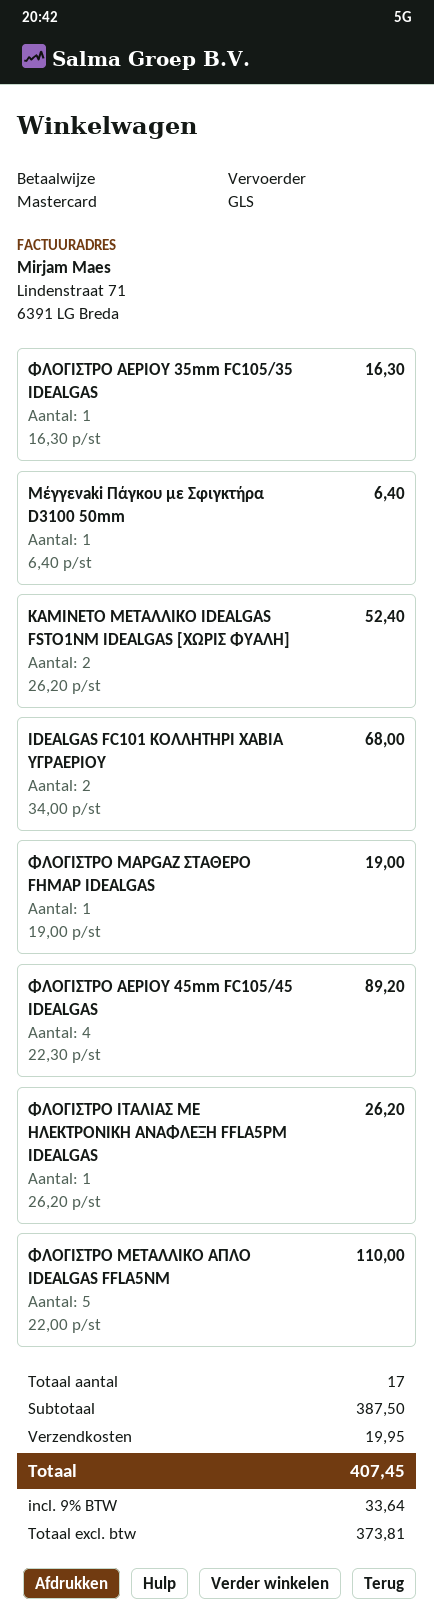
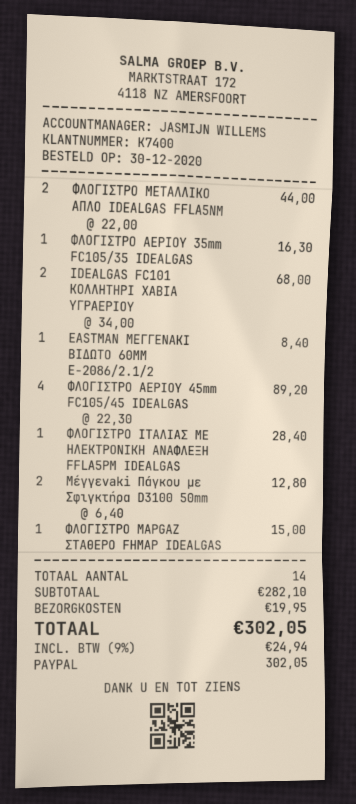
payment method: Mastercard -> PayPal
Μέγγενaki Πάγκου με Σφιγκτήρα D3100 50mm: 1 x 6.40 = 6.40 -> 2 x 6.40 = 12.80
ΚΑΜΙΝΕΤΟ ΜΕΤΑΛΛΙΚΟ IDEALGAS FSTO1NM IDEALGAS [ΧΩΡΙΣ ΦΥΑΛΗ]: 2 x 26.20 = 52.40 -> none
ΦΛΟΓΙΣΤΡΟ MAPGAZ ΣΤΑΘΕΡΟ FHMAP IDEALGAS: 1 x 19.00 = 19.00 -> 1 x 15.00 = 15.00
ΦΛΟΓΙΣΤΡΟ ΙΤΑΛΙΑΣ ΜΕ ΗΛΕΚΤΡΟΝΙΚΗ ΑΝΑΦΛΕΞΗ FFLA5PM IDEALGAS: 1 x 26.20 = 26.20 -> 1 x 28.40 = 28.40
ΦΛΟΓΙΣΤΡΟ ΜΕΤΑΛΛΙΚΟ ΑΠΛΟ IDEALGAS FFLA5NM: 5 x 22.00 = 110.00 -> 2 x 22.00 = 44.00
EASTMAN ΜΕΓΓΕΝΑΚΙ ΒΙΔΩΤΟ 60MM Ε-2086/2.1/2: none -> 1 x 8.40 = 8.40
total quantity: 17 -> 14
subtotal: 387.50 -> 282.10
tax: 9% = 33.64 -> 9% = 24.94
total: 407.45 -> 302.05

